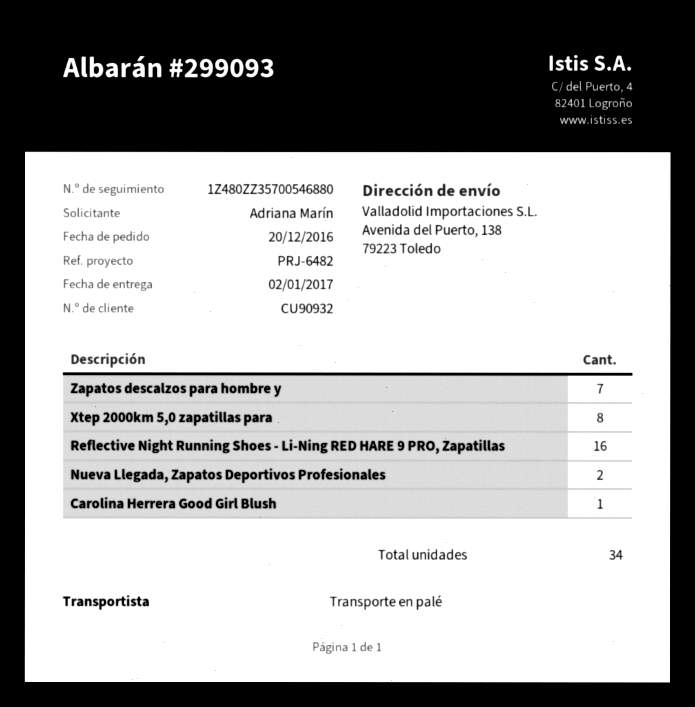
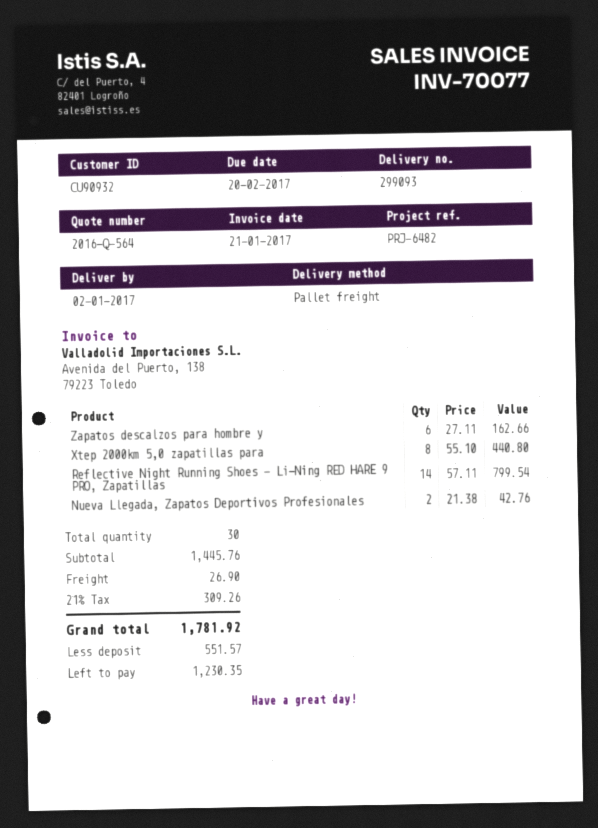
Zapatos descalzos para hombre y: 7 -> 6
Reflective Night Running Shoes - Li-Ning RED HARE 9 PRO, Zapatillas: 16 -> 14
Carolina Herrera Good Girl Blush: 1 -> none
total quantity: 34 -> 30

